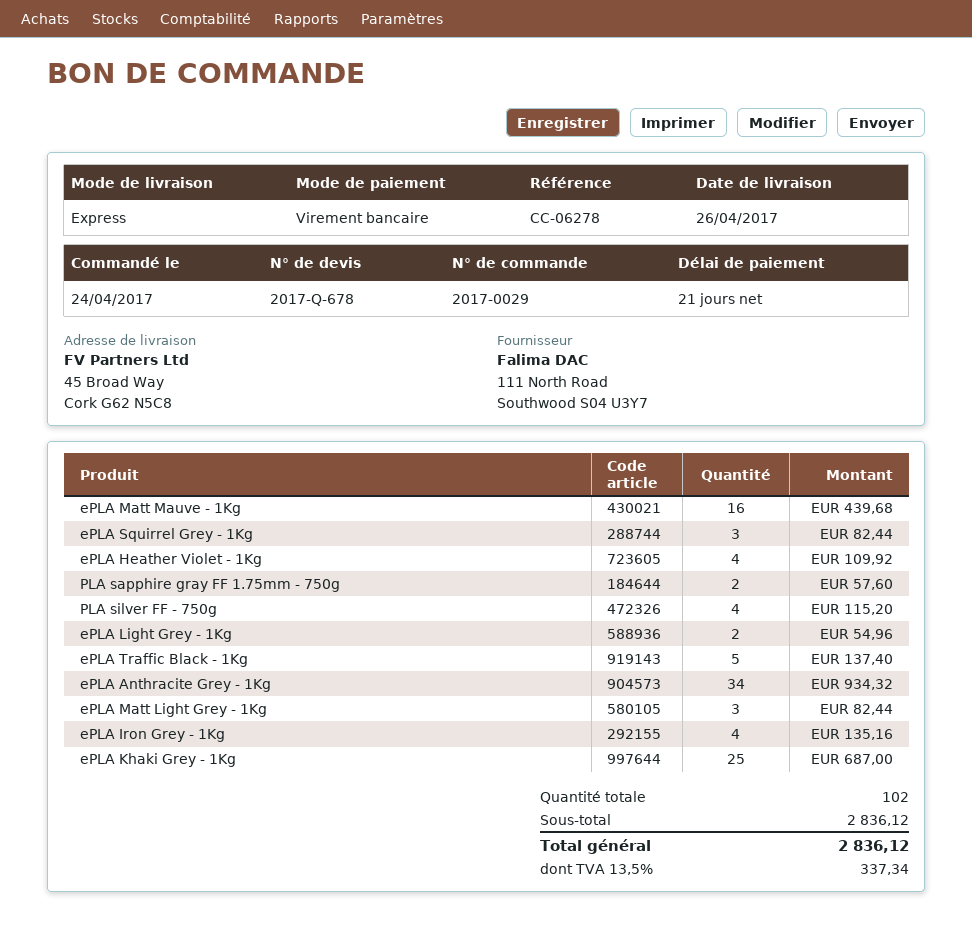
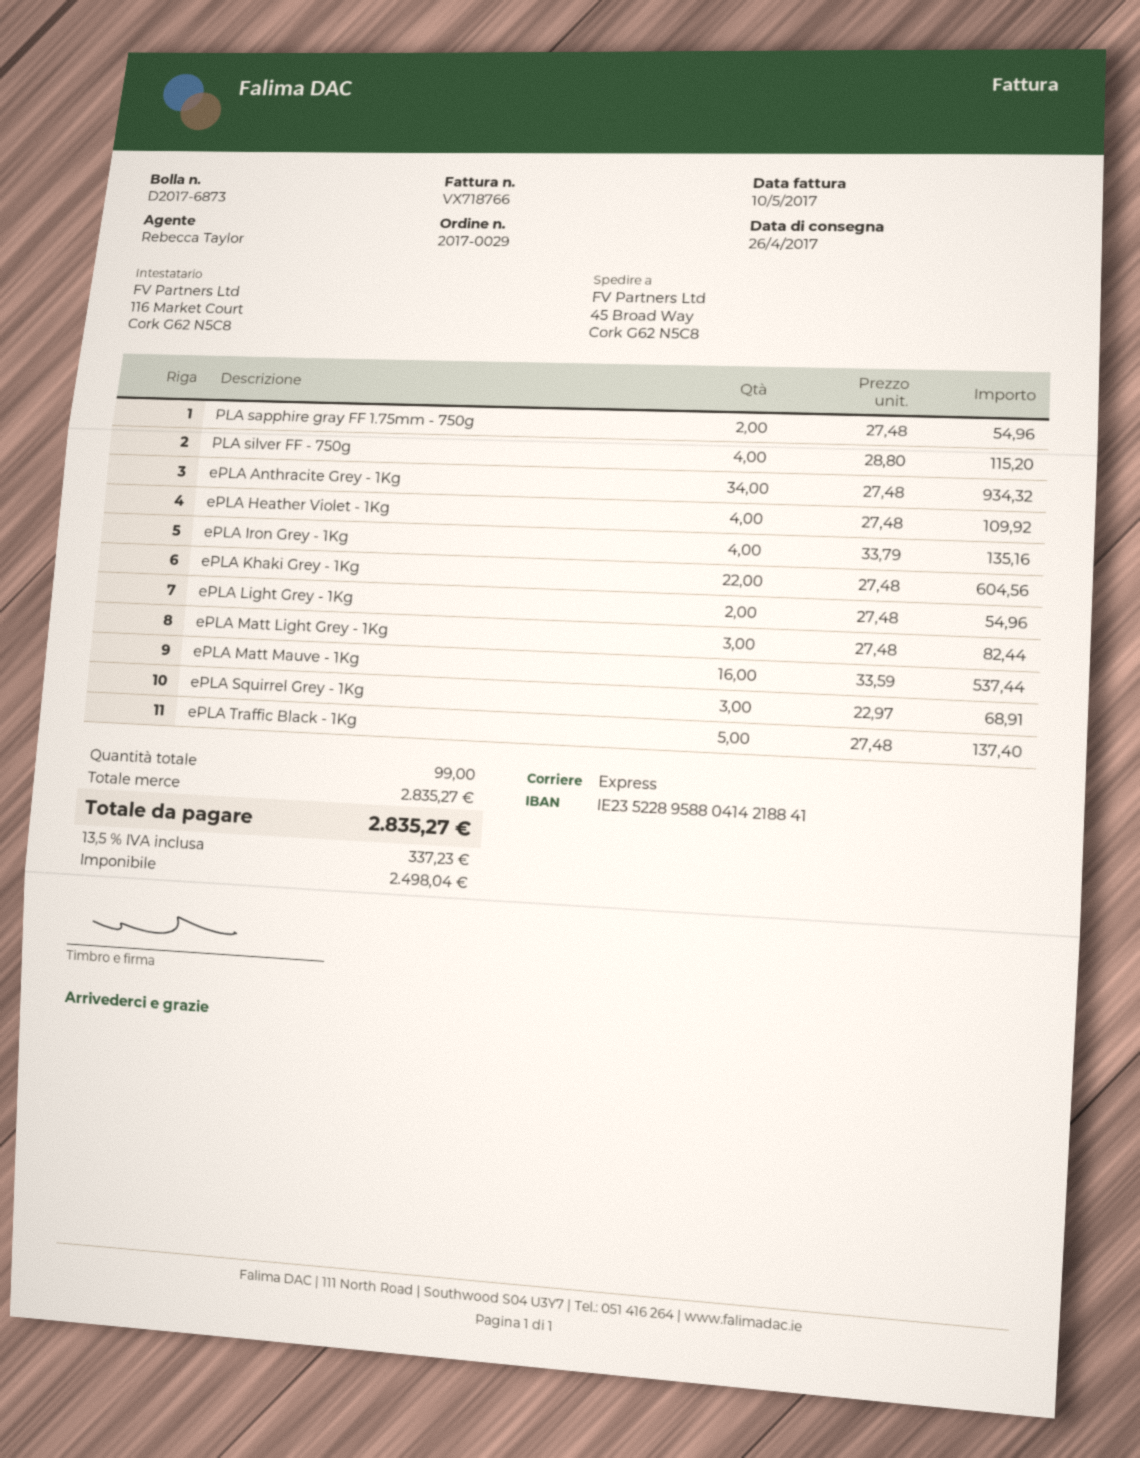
ePLA Matt Mauve - 1Kg: 16 for 439.68 -> 16 for 537.44
ePLA Squirrel Grey - 1Kg: 3 for 82.44 -> 3 for 68.91
PLA sapphire gray FF 1.75mm - 750g: 2 for 57.60 -> 2 for 54.96
ePLA Khaki Grey - 1Kg: 25 for 687.00 -> 22 for 604.56
total quantity: 102 -> 99
subtotal: 2836.12 -> 2835.27
tax: 13.5% = 337.34 -> 13.5% = 337.23
total: 2836.12 -> 2835.27

